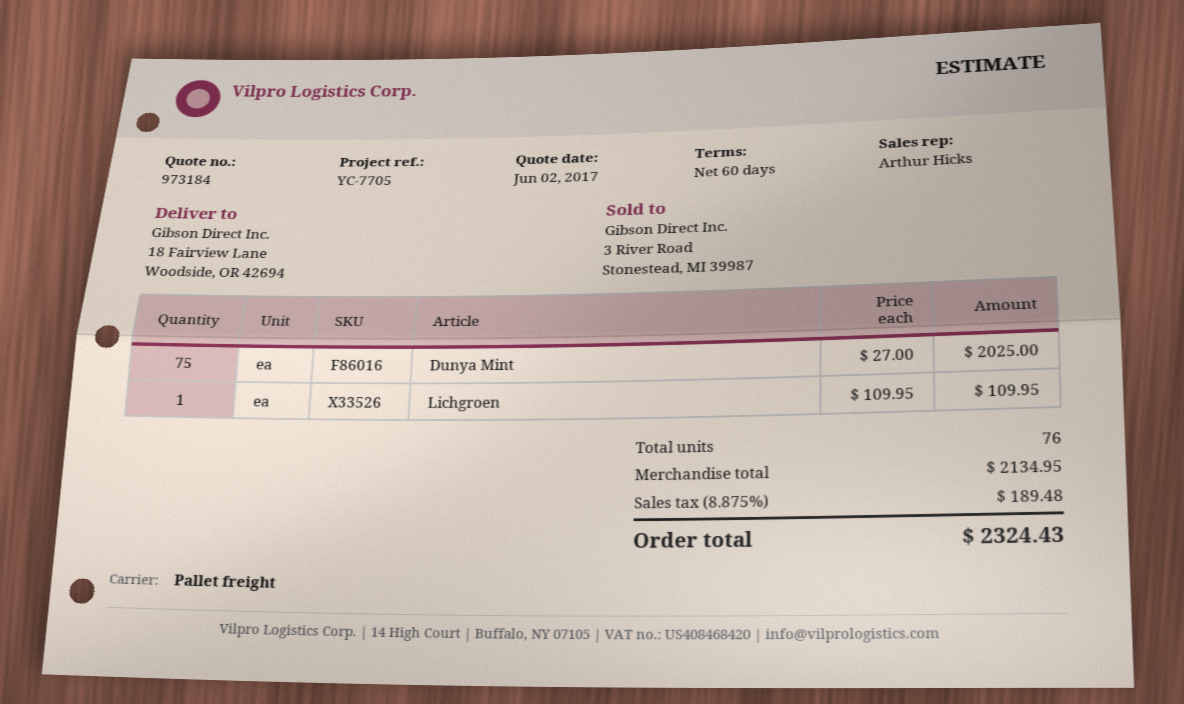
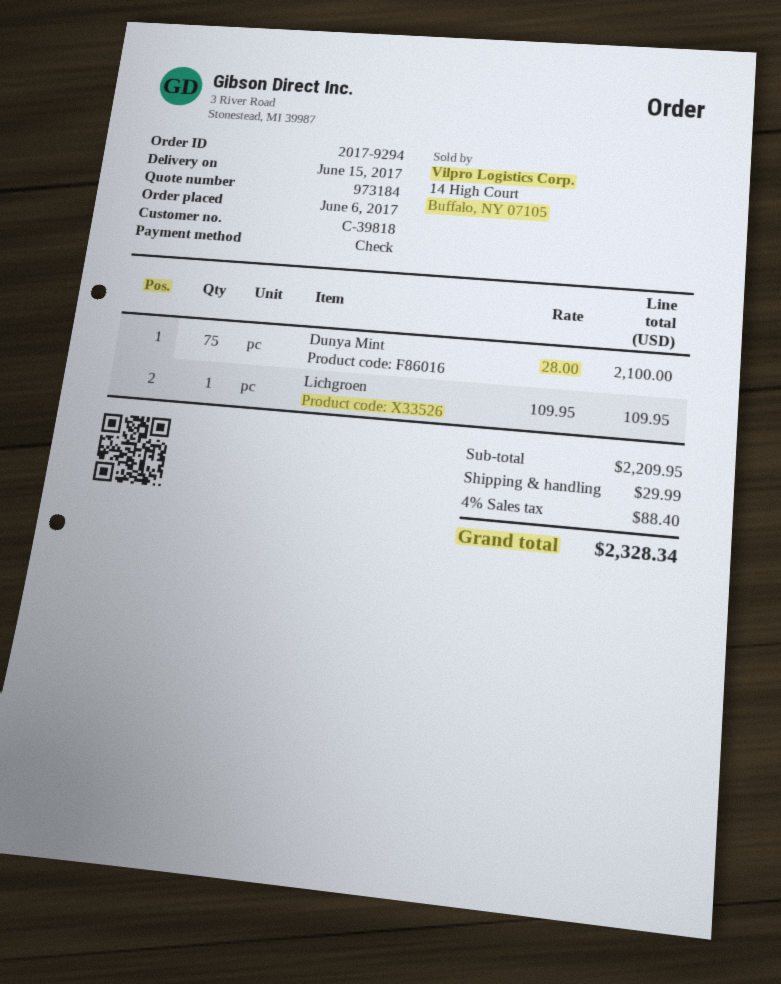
Dunya Mint: 75 x 27.00 = 2025.00 -> 75 x 28.00 = 2100.00
subtotal: 2134.95 -> 2209.95
shipping: none -> 29.99
tax: 8.875% = 189.48 -> 4% = 88.40
total: 2324.43 -> 2328.34

